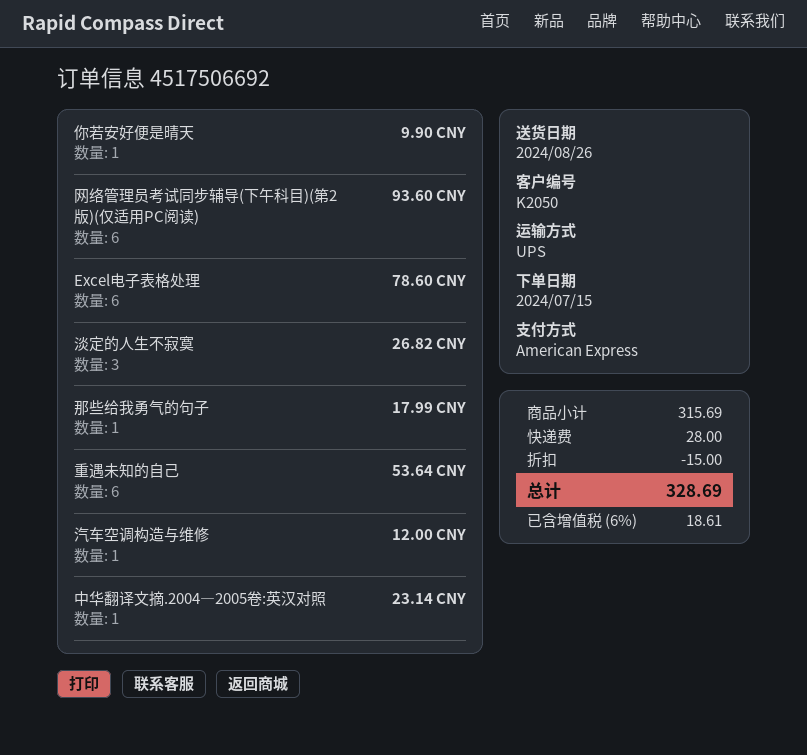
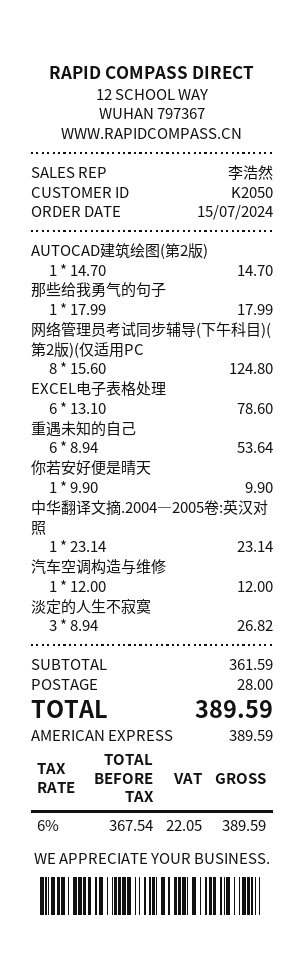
网络管理员考试同步辅导(下午科目)(第2版)(仅适用PC阅读): 6 for 93.60 -> 8 for 124.80
AUTOCAD建筑绘图(第2版): none -> 1 for 14.70
subtotal: 315.69 -> 361.59
discount: 15.00 -> none
tax: 6% = 18.61 -> 6% = 22.05
total: 328.69 -> 389.59

